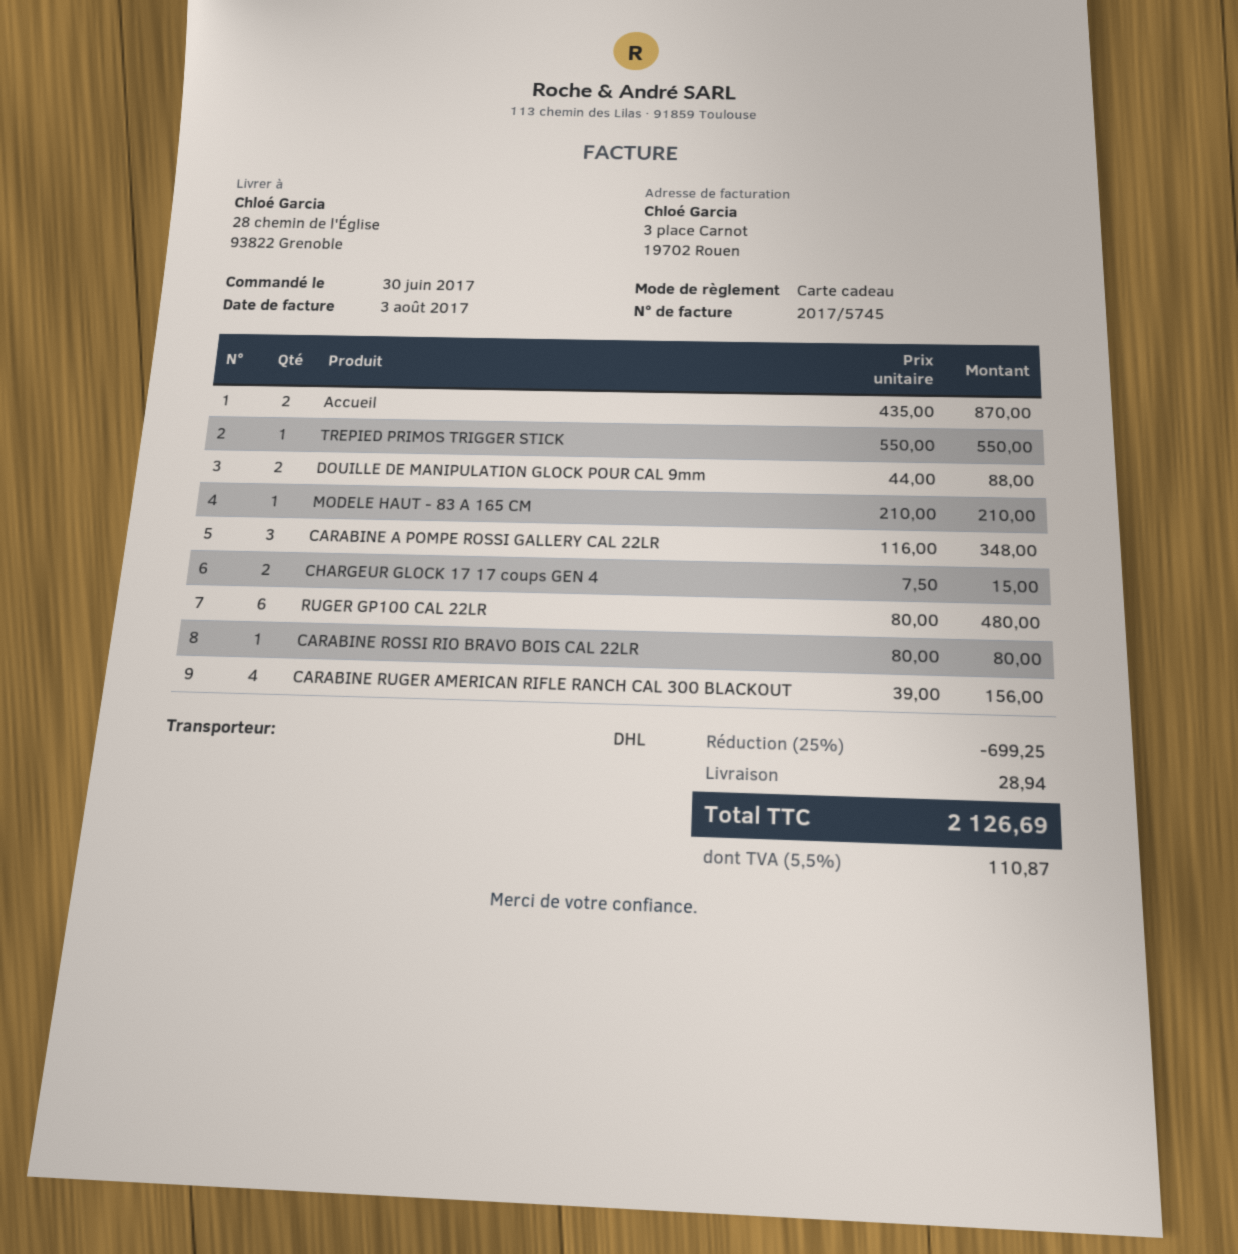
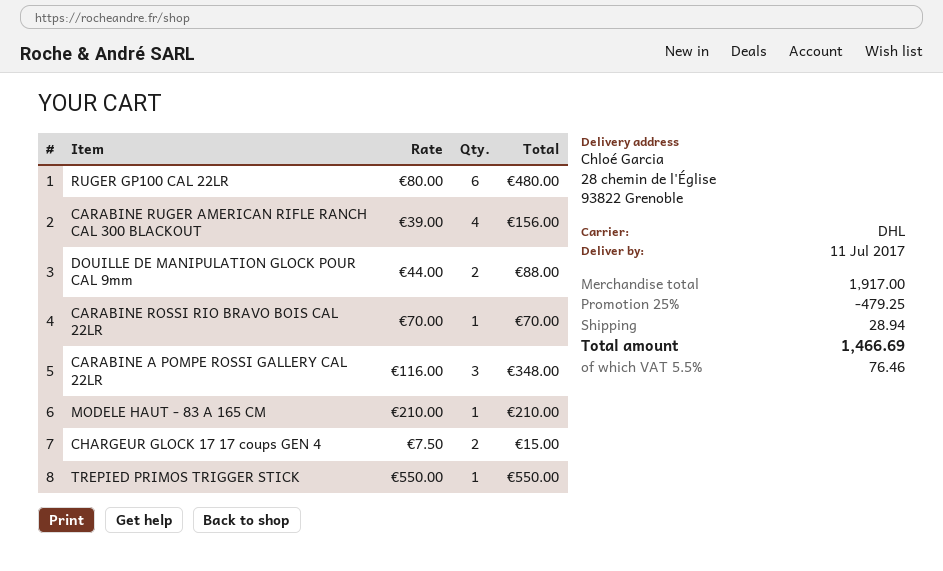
Accueil: 2 x 435.00 = 870.00 -> none
CARABINE ROSSI RIO BRAVO BOIS CAL 22LR: 1 x 80.00 = 80.00 -> 1 x 70.00 = 70.00
discount: 25% = 699.25 -> 25% = 479.25
tax: 5.5% = 110.87 -> 5.5% = 76.46
total: 2126.69 -> 1466.69

